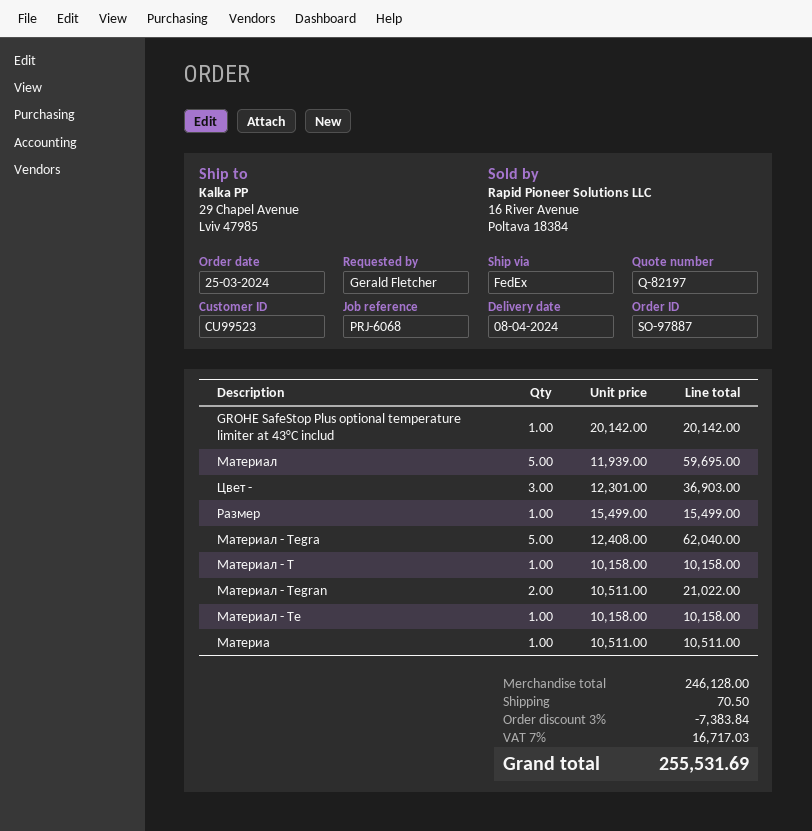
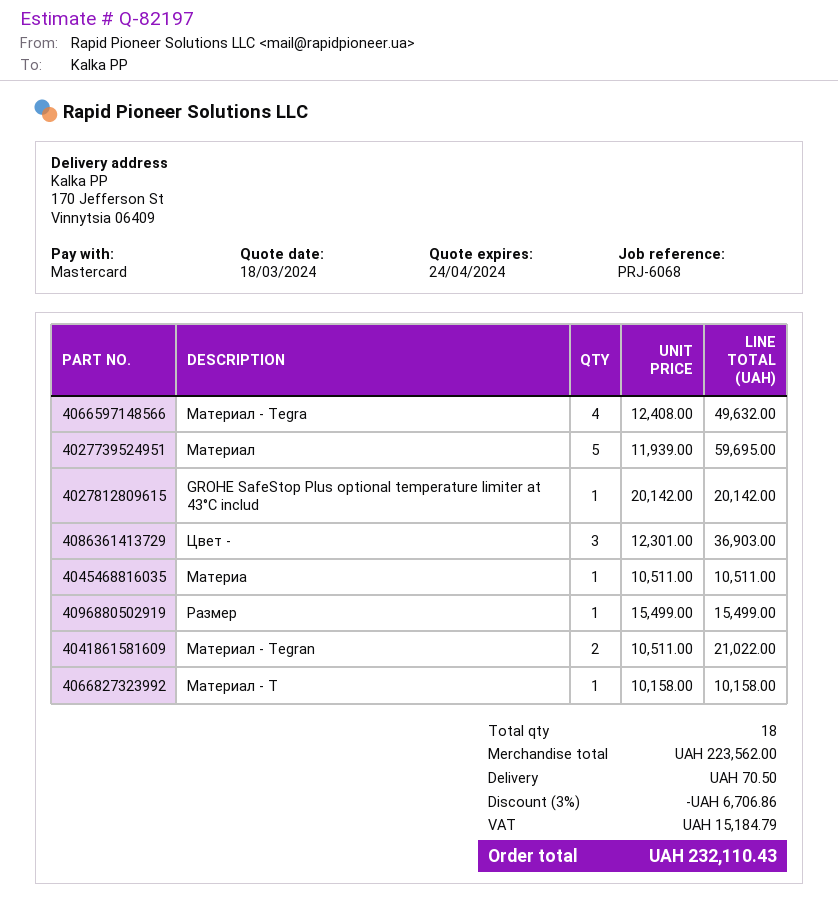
ship to: 29 Chapel Avenue, Lviv 47985 -> 170 Jefferson St, Vinnytsia 06409
Материал - Tegra: 5 x 12408.00 = 62040.00 -> 4 x 12408.00 = 49632.00
Материал - Te: 1 x 10158.00 = 10158.00 -> none
subtotal: 246128.00 -> 223562.00
discount: 3% = 7383.84 -> 3% = 6706.86
tax: 16717.03 -> 15184.79
total: 255531.69 -> 232110.43

